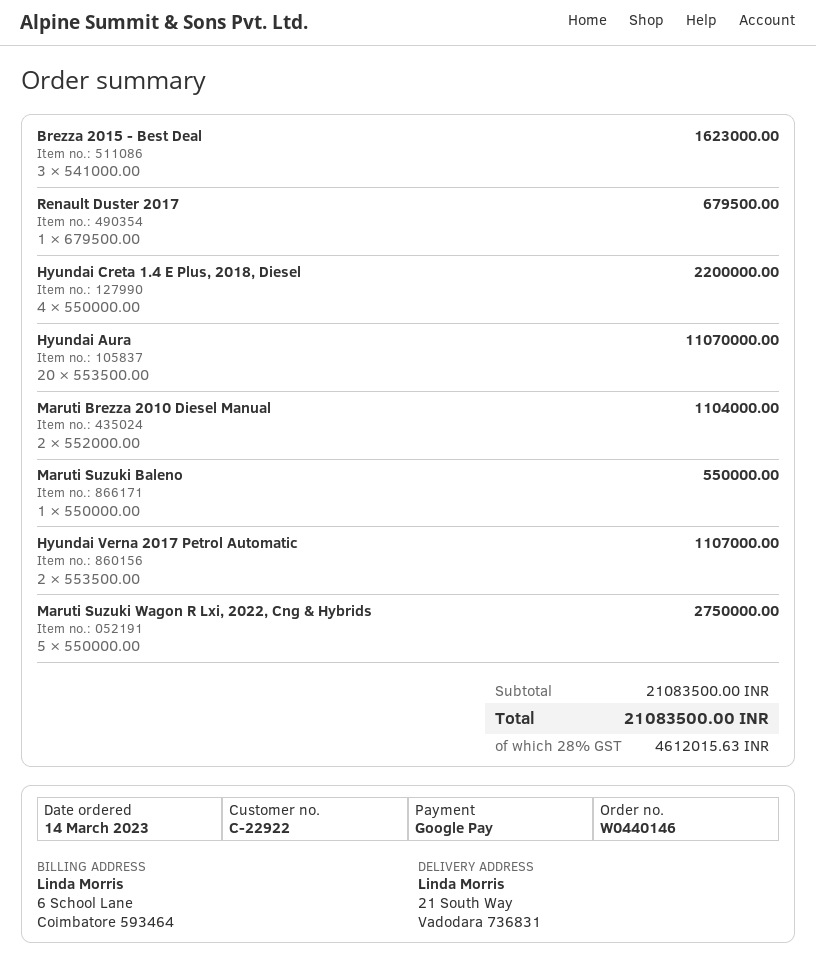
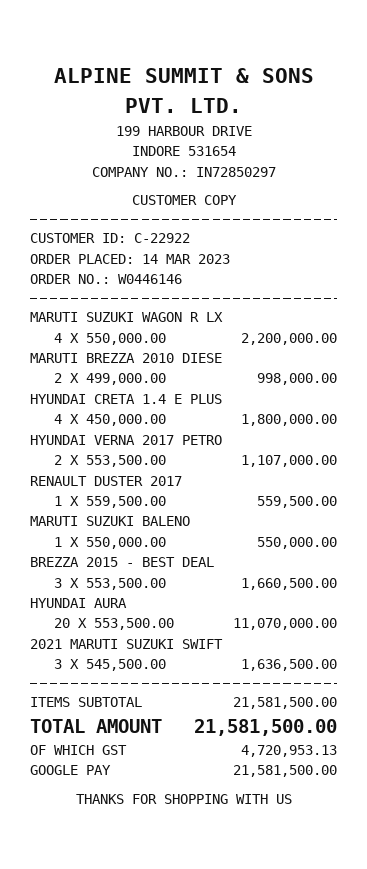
order number: W0440146 -> W0446146
Brezza 2015 - Best Deal: 3 x 541000.00 = 1623000.00 -> 3 x 553500.00 = 1660500.00
Renault Duster 2017: 1 x 679500.00 = 679500.00 -> 1 x 559500.00 = 559500.00
Hyundai Creta 1.4 E Plus, 2018, Diesel: 4 x 550000.00 = 2200000.00 -> 4 x 450000.00 = 1800000.00
Maruti Brezza 2010 Diesel Manual: 2 x 552000.00 = 1104000.00 -> 2 x 499000.00 = 998000.00
Maruti Suzuki Wagon R Lxi, 2022, Cng & Hybrids: 5 x 550000.00 = 2750000.00 -> 4 x 550000.00 = 2200000.00
2021 MARUTI SUZUKI SWIFT: none -> 3 x 545500.00 = 1636500.00
subtotal: 21083500.00 -> 21581500.00
tax: 4612015.63 -> 4720953.13
total: 21083500.00 -> 21581500.00

